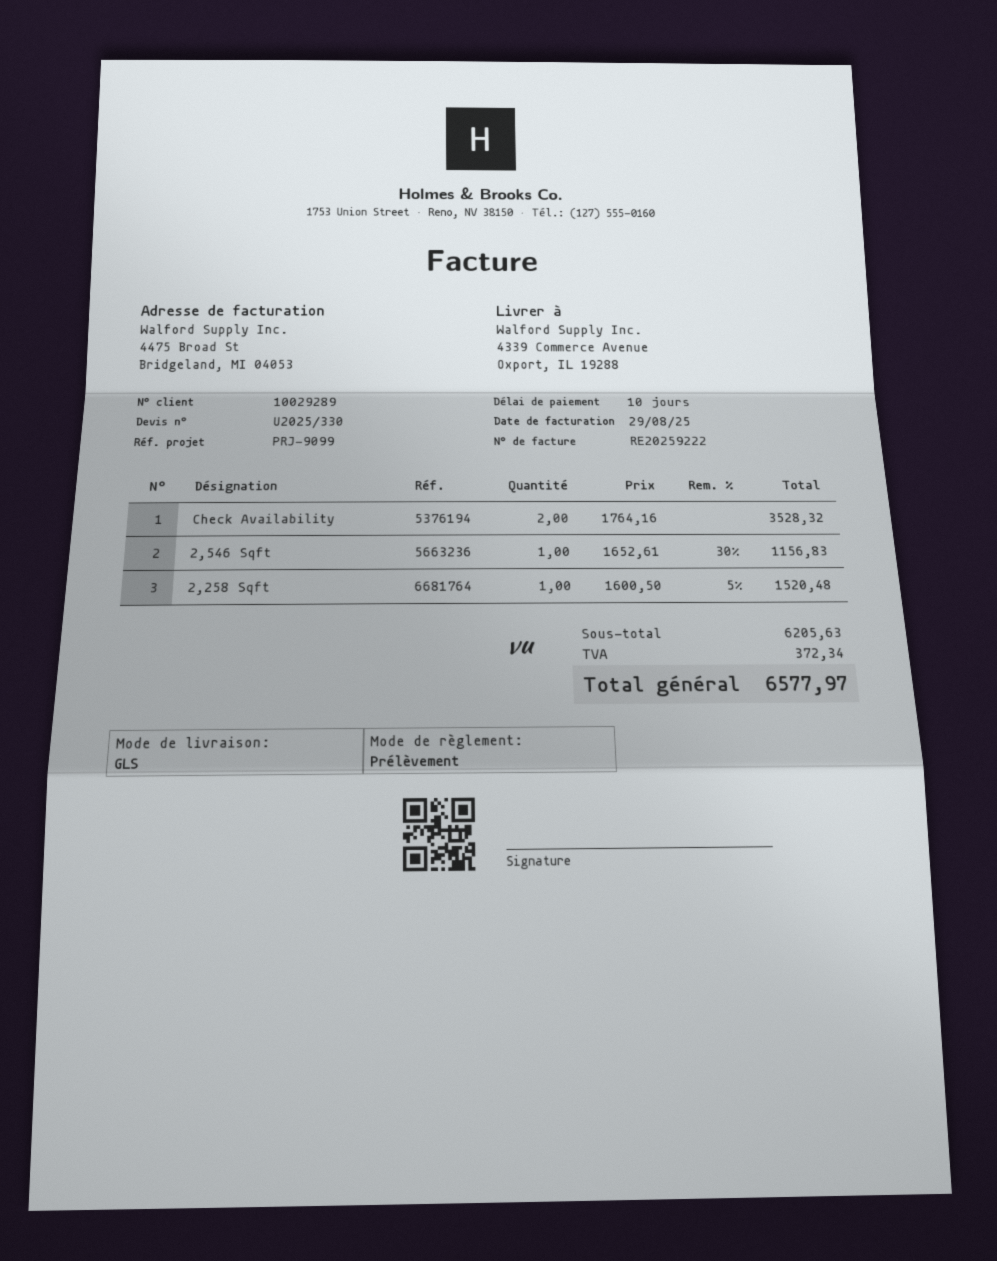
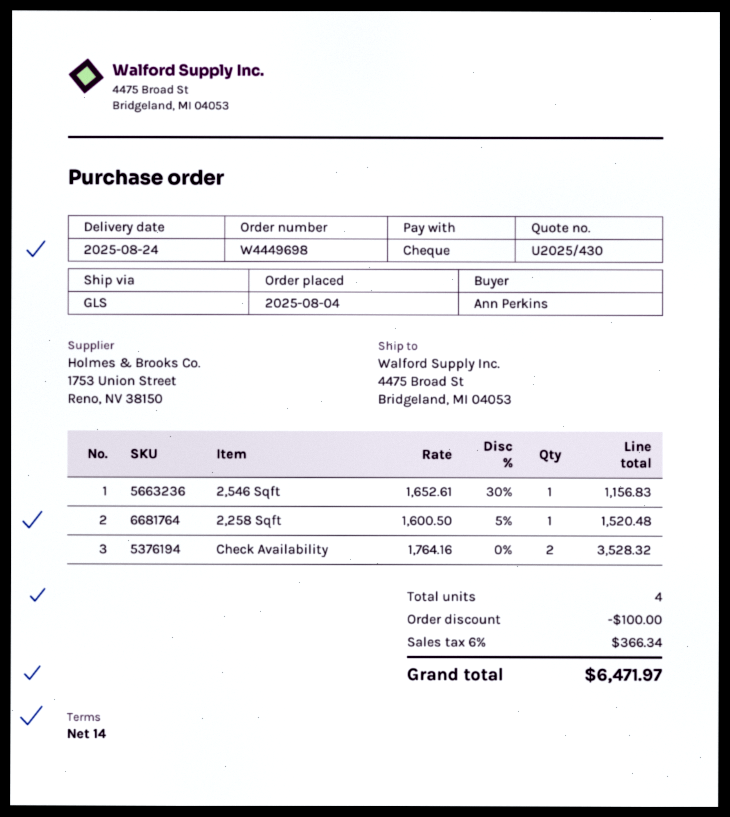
quote number: U2025/330 -> U2025/430
payment terms: 10 days -> 14 days
payment method: direct debit -> cheque
ship to: 4339 Commerce Avenue, Oxport, IL 19288 -> 4475 Broad St, Bridgeland, MI 04053
discount: none -> 100.00
tax: 372.34 -> 366.34
total: 6577.97 -> 6471.97

